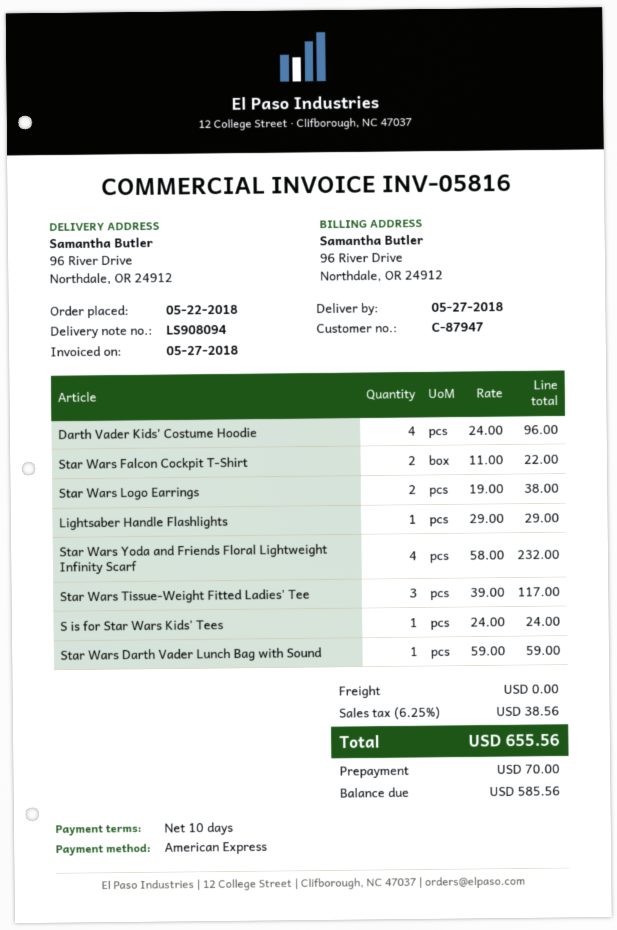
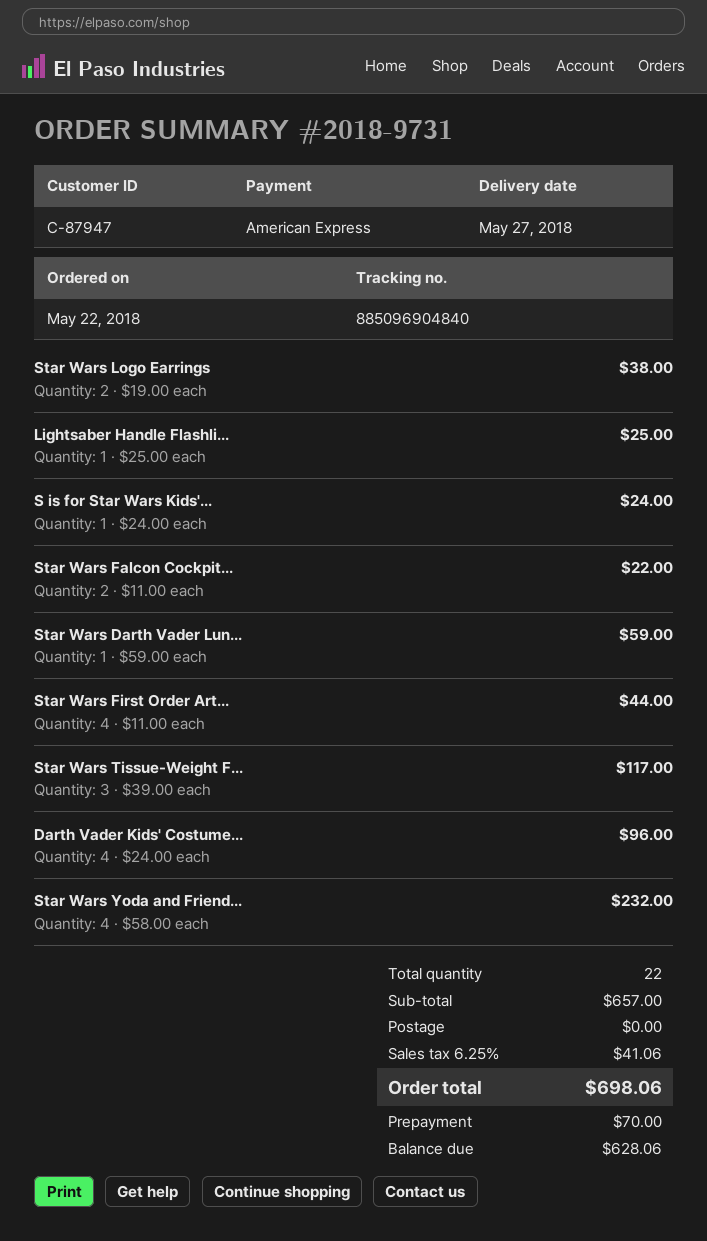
Lightsaber Handle Flashlights: 1 x 29.00 = 29.00 -> 1 x 25.00 = 25.00
Star Wars First Order Art...: none -> 4 x 11.00 = 44.00
tax: 6.25% = 38.56 -> 6.25% = 41.06
total: 655.56 -> 698.06
balance: 585.56 -> 628.06

